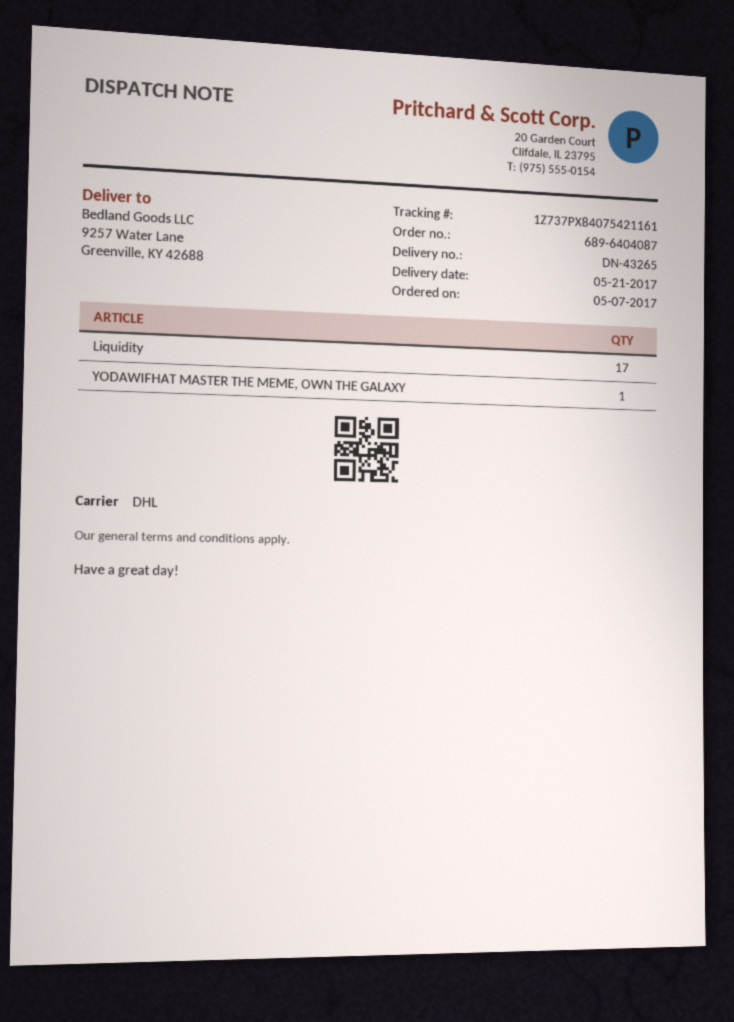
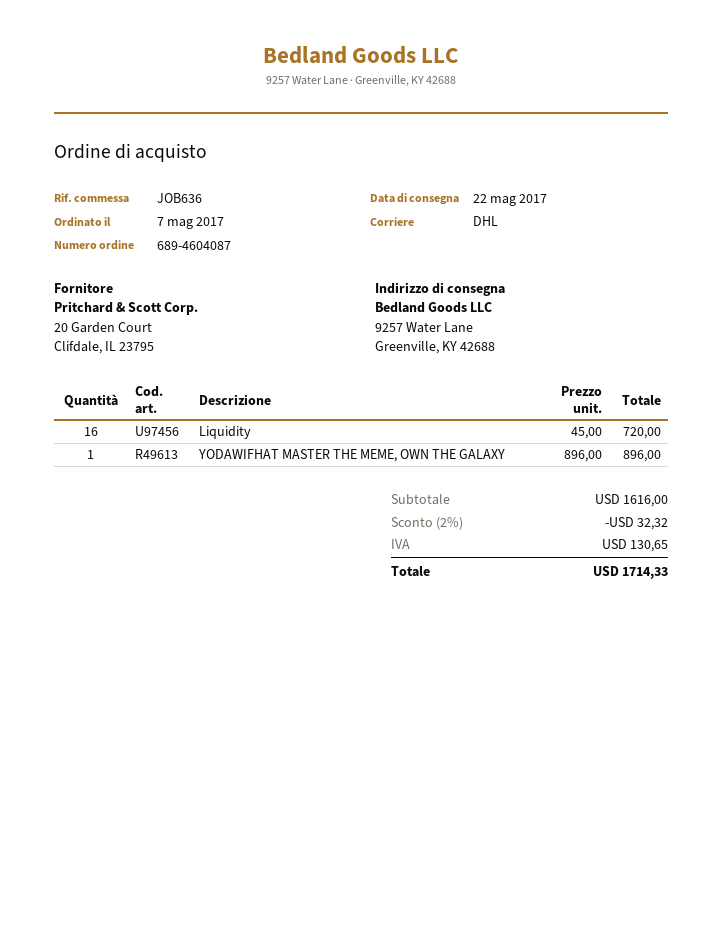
order number: 689-6404087 -> 689-4604087
delivery date: 2017-05-21 -> 2017-05-22
Liquidity: 17 -> 16

